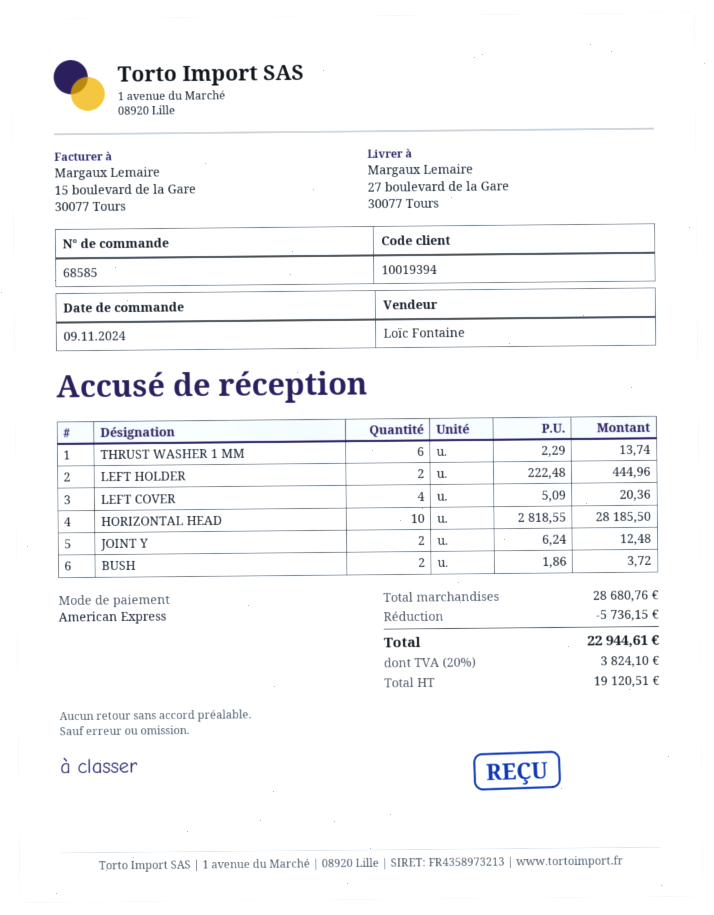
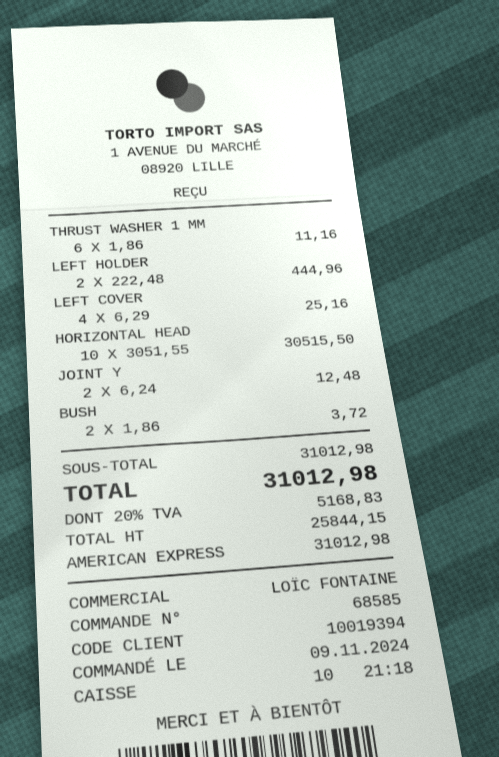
THRUST WASHER 1 MM: 6 x 2.29 = 13.74 -> 6 x 1.86 = 11.16
LEFT COVER: 4 x 5.09 = 20.36 -> 4 x 6.29 = 25.16
HORIZONTAL HEAD: 10 x 2818.55 = 28185.50 -> 10 x 3051.55 = 30515.50
subtotal: 28680.76 -> 31012.98
discount: 5736.15 -> none
net: 19120.51 -> 25844.15
tax: 20% = 3824.10 -> 20% = 5168.83
total: 22944.61 -> 31012.98

